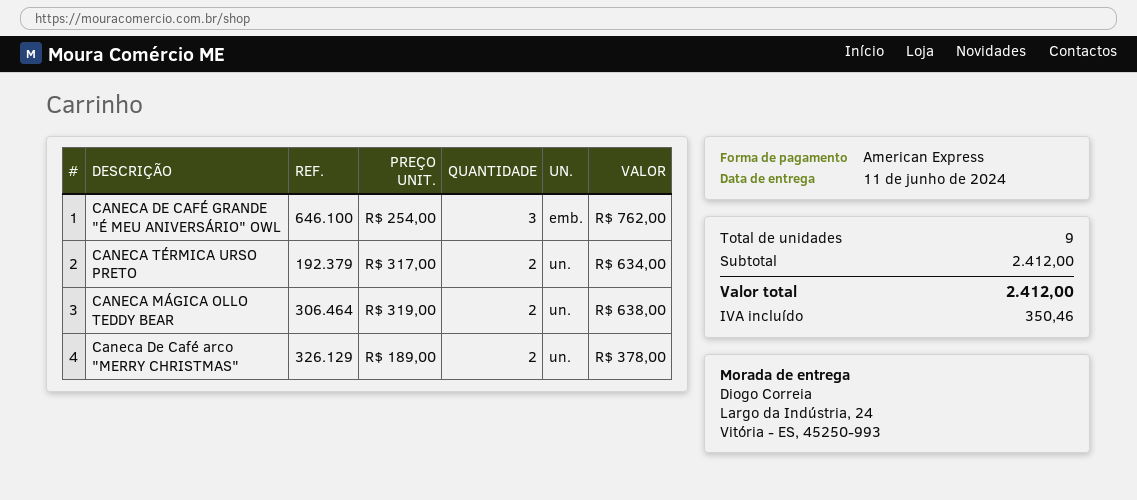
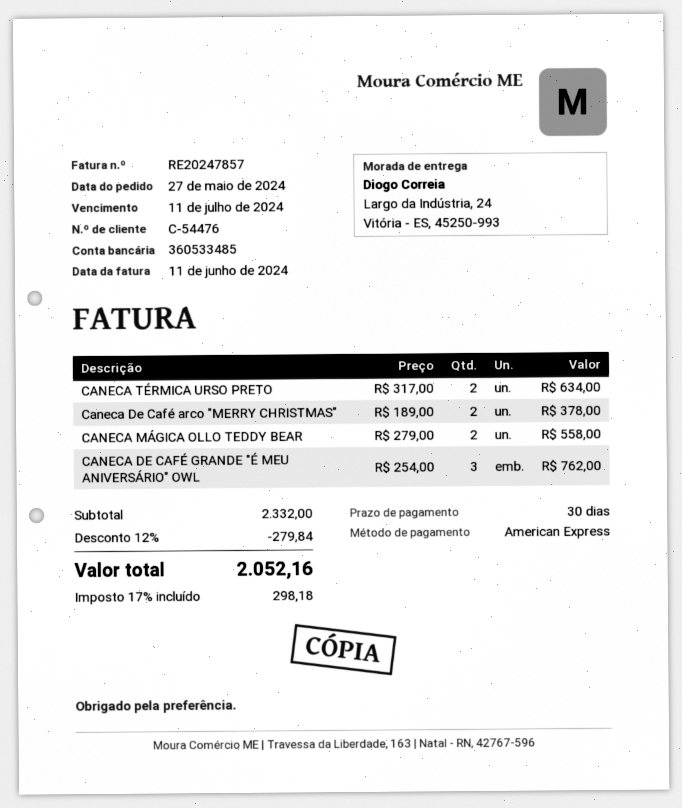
CANECA MÁGICA OLLO TEDDY BEAR: 2 x 319.00 = 638.00 -> 2 x 279.00 = 558.00
subtotal: 2412.00 -> 2332.00
discount: none -> 12% = 279.84
tax: 350.46 -> 298.18
total: 2412.00 -> 2052.16

